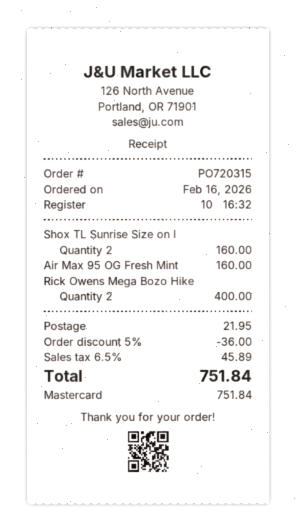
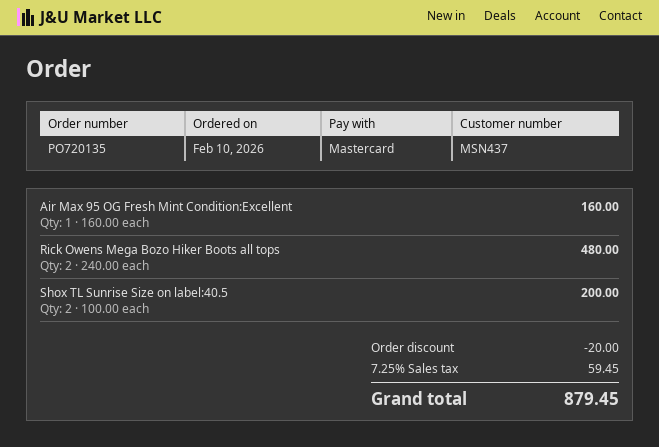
order number: PO720315 -> PO720135
order date: 2026-02-16 -> 2026-02-10
Shox TL Sunrise Size on l: 2 for 160.00 -> 2 for 200.00
Rick Owens Mega Bozo Hike: 2 for 400.00 -> 2 for 480.00
discount: 36.00 -> 20.00
shipping: 21.95 -> none
tax: 6.5% = 45.89 -> 7.25% = 59.45
total: 751.84 -> 879.45

